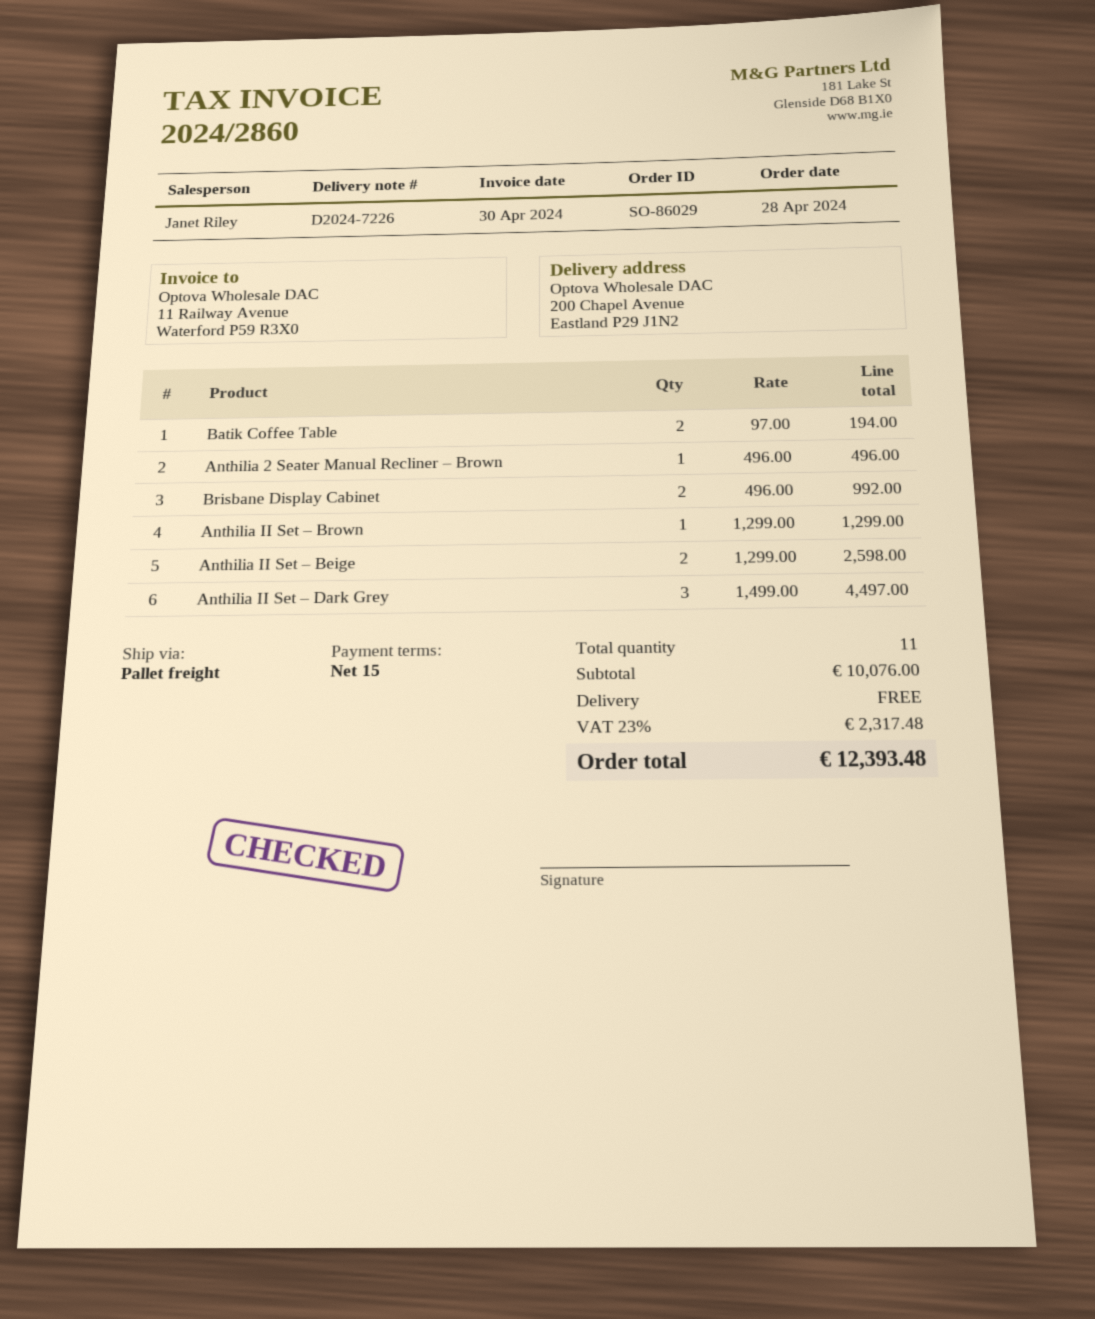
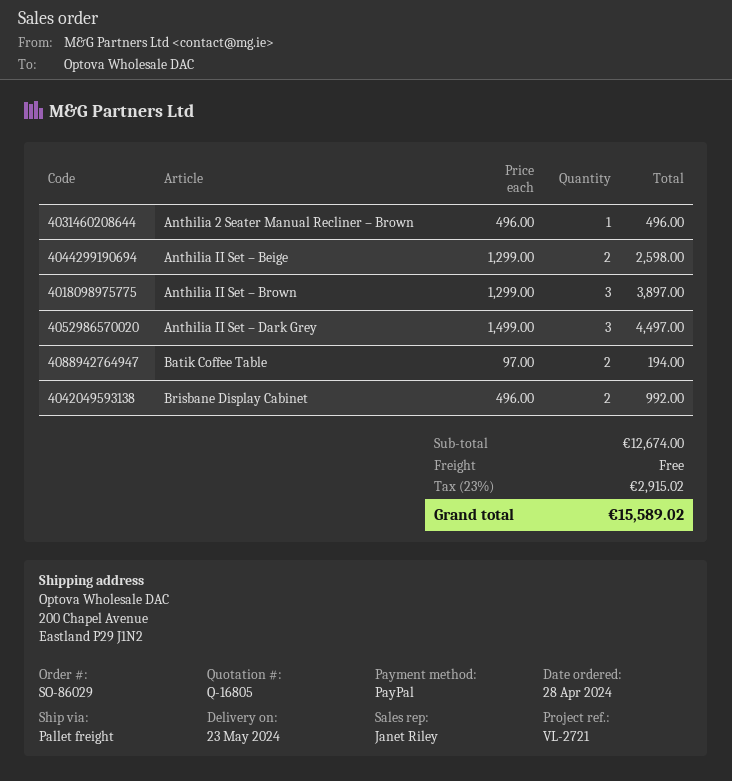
Anthilia II Set – Brown: 1 x 1299.00 = 1299.00 -> 3 x 1299.00 = 3897.00
subtotal: 10076.00 -> 12674.00
tax: 23% = 2317.48 -> 23% = 2915.02
total: 12393.48 -> 15589.02

